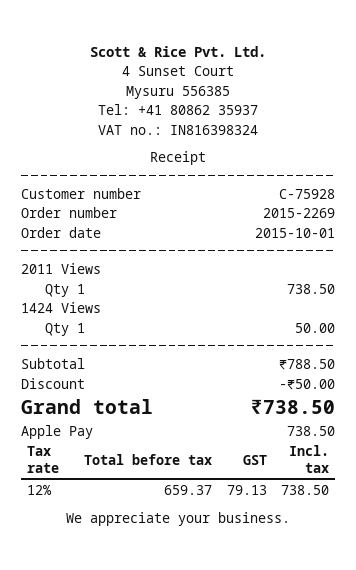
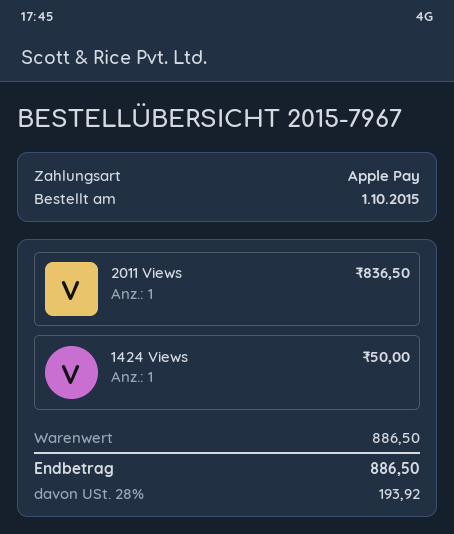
order number: 2015-2269 -> 2015-7967
2011 Views: 1 for 738.50 -> 1 for 836.50
subtotal: 788.50 -> 886.50
discount: 50.00 -> none
tax: 12% = 79.13 -> 28% = 193.92
total: 738.50 -> 886.50

